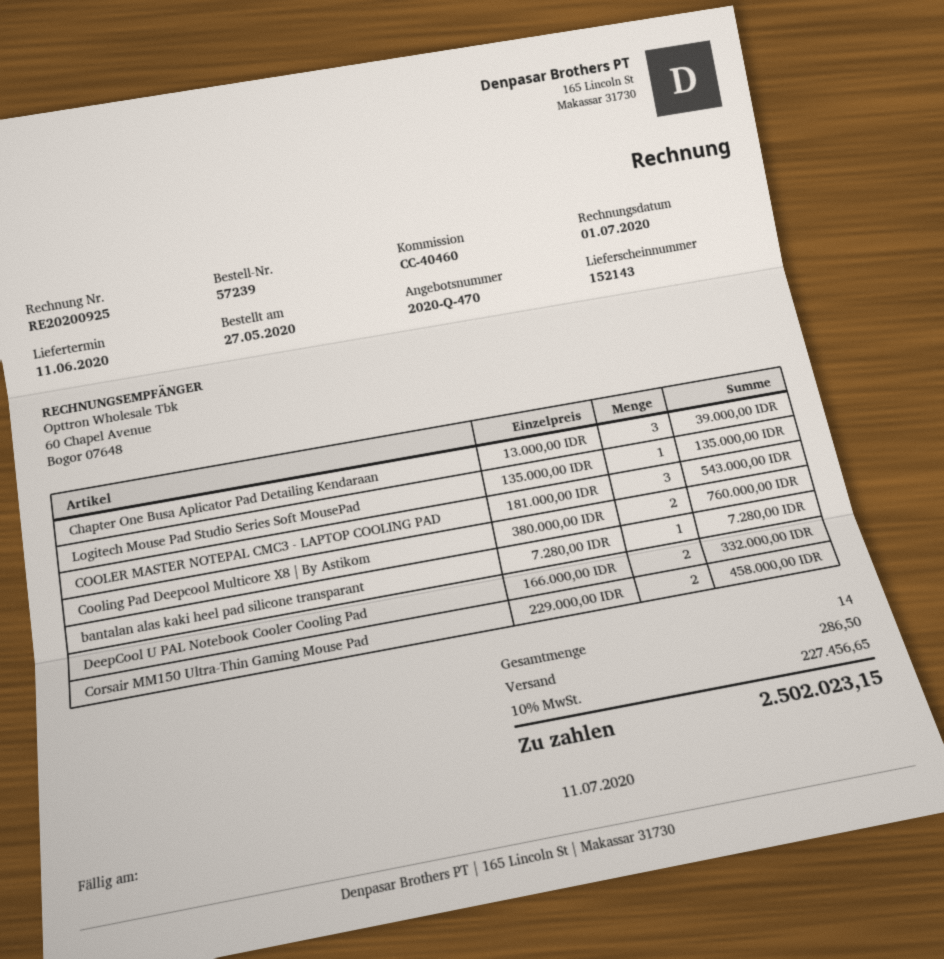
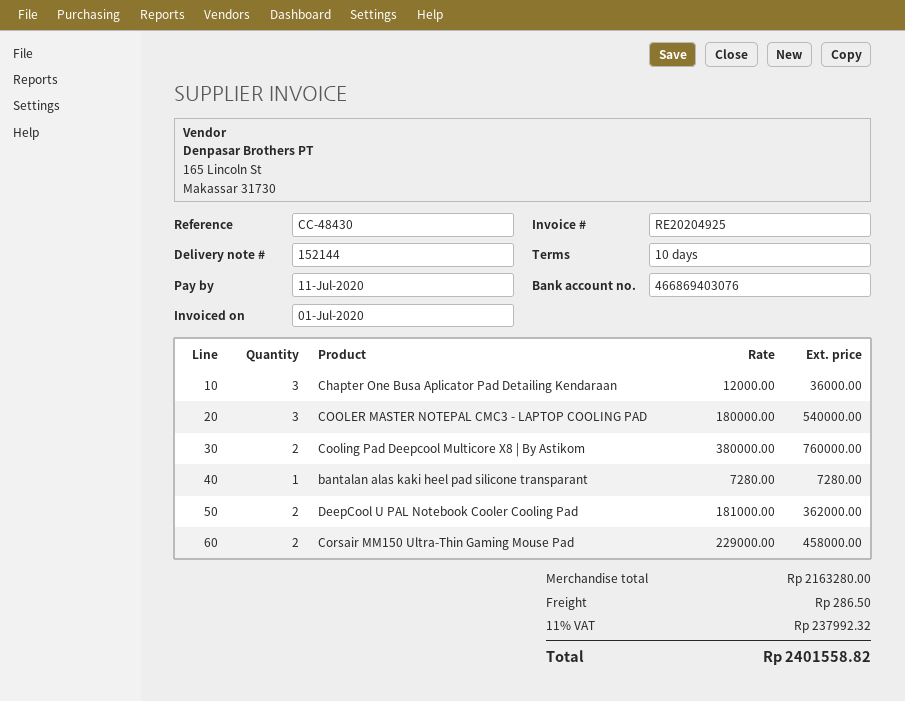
delivery note number: 152143 -> 152144
invoice number: RE20200925 -> RE20204925
reference: CC-40460 -> CC-48430
Chapter One Busa Aplicator Pad Detailing Kendaraan: 3 x 13000.00 = 39000.00 -> 3 x 12000.00 = 36000.00
Logitech Mouse Pad Studio Series Soft MousePad: 1 x 135000.00 = 135000.00 -> none
COOLER MASTER NOTEPAL CMC3 - LAPTOP COOLING PAD: 3 x 181000.00 = 543000.00 -> 3 x 180000.00 = 540000.00
DeepCool U PAL Notebook Cooler Cooling Pad: 2 x 166000.00 = 332000.00 -> 2 x 181000.00 = 362000.00
tax: 10% = 227456.65 -> 11% = 237992.32
total: 2502023.15 -> 2401558.82

